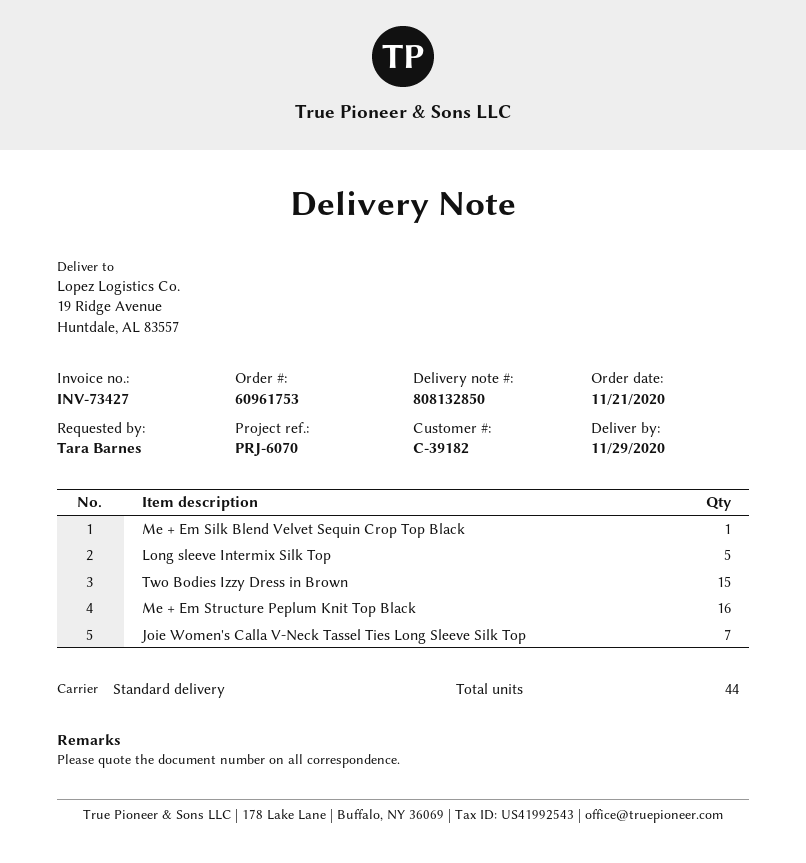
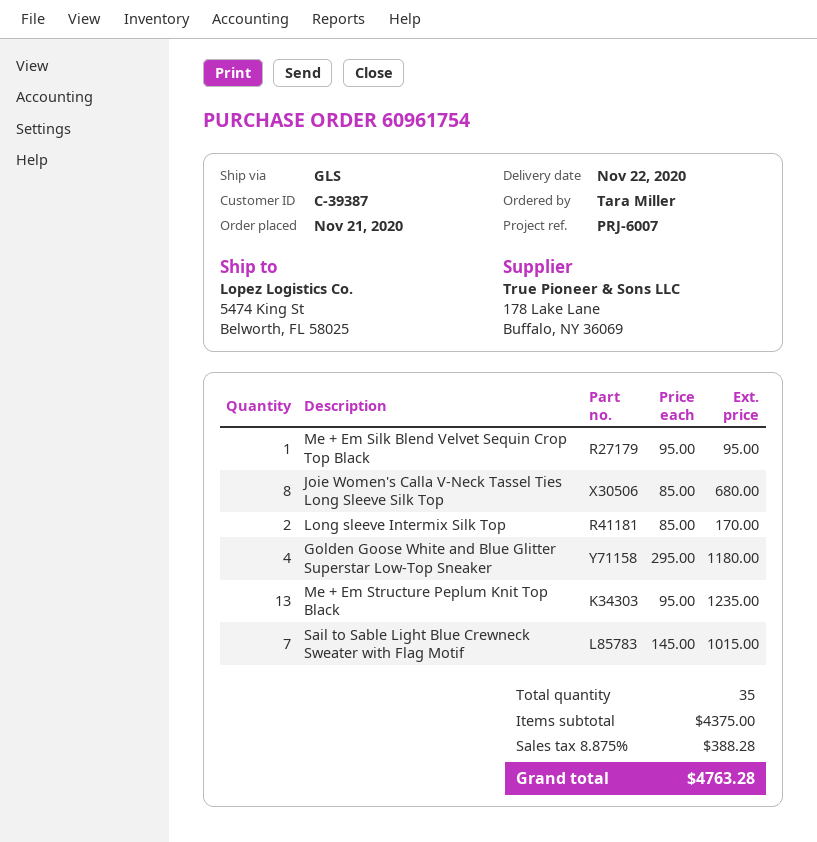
order number: 60961753 -> 60961754
delivery date: 2020-11-29 -> 2020-11-22
customer number: C-39182 -> C-39387
reference: PRJ-6070 -> PRJ-6007
ordered by: Tara Barnes -> Tara Miller
shipping method: standard -> GLS
ship to: 19 Ridge Avenue, Huntdale, AL 83557 -> 5474 King St, Belworth, FL 58025
Long sleeve Intermix Silk Top: 5 -> 2
Two Bodies Izzy Dress in Brown: 15 -> none
Me + Em Structure Peplum Knit Top Black: 16 -> 13
Joie Women's Calla V-Neck Tassel Ties Long Sleeve Silk Top: 7 -> 8
Golden Goose White and Blue Glitter Superstar Low-Top Sneaker: none -> 4
Sail to Sable Light Blue Crewneck Sweater with Flag Motif: none -> 7
total quantity: 44 -> 35

